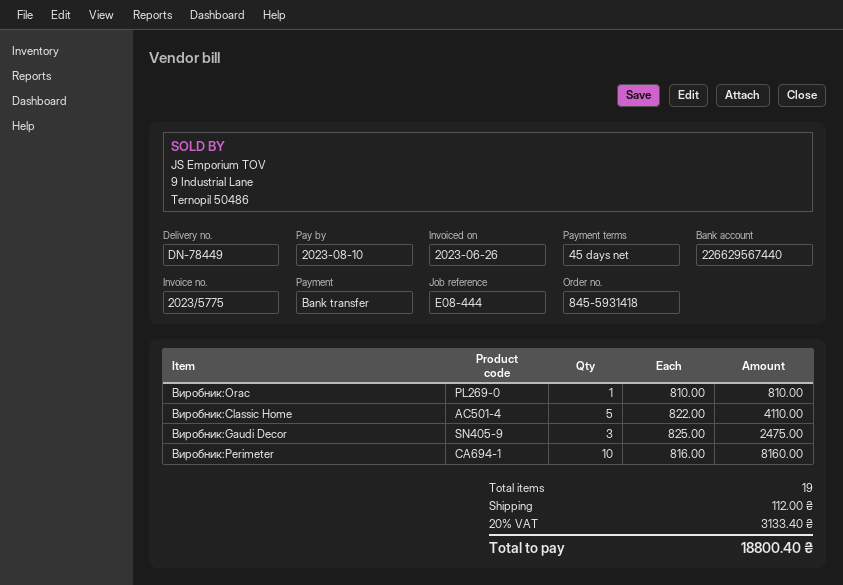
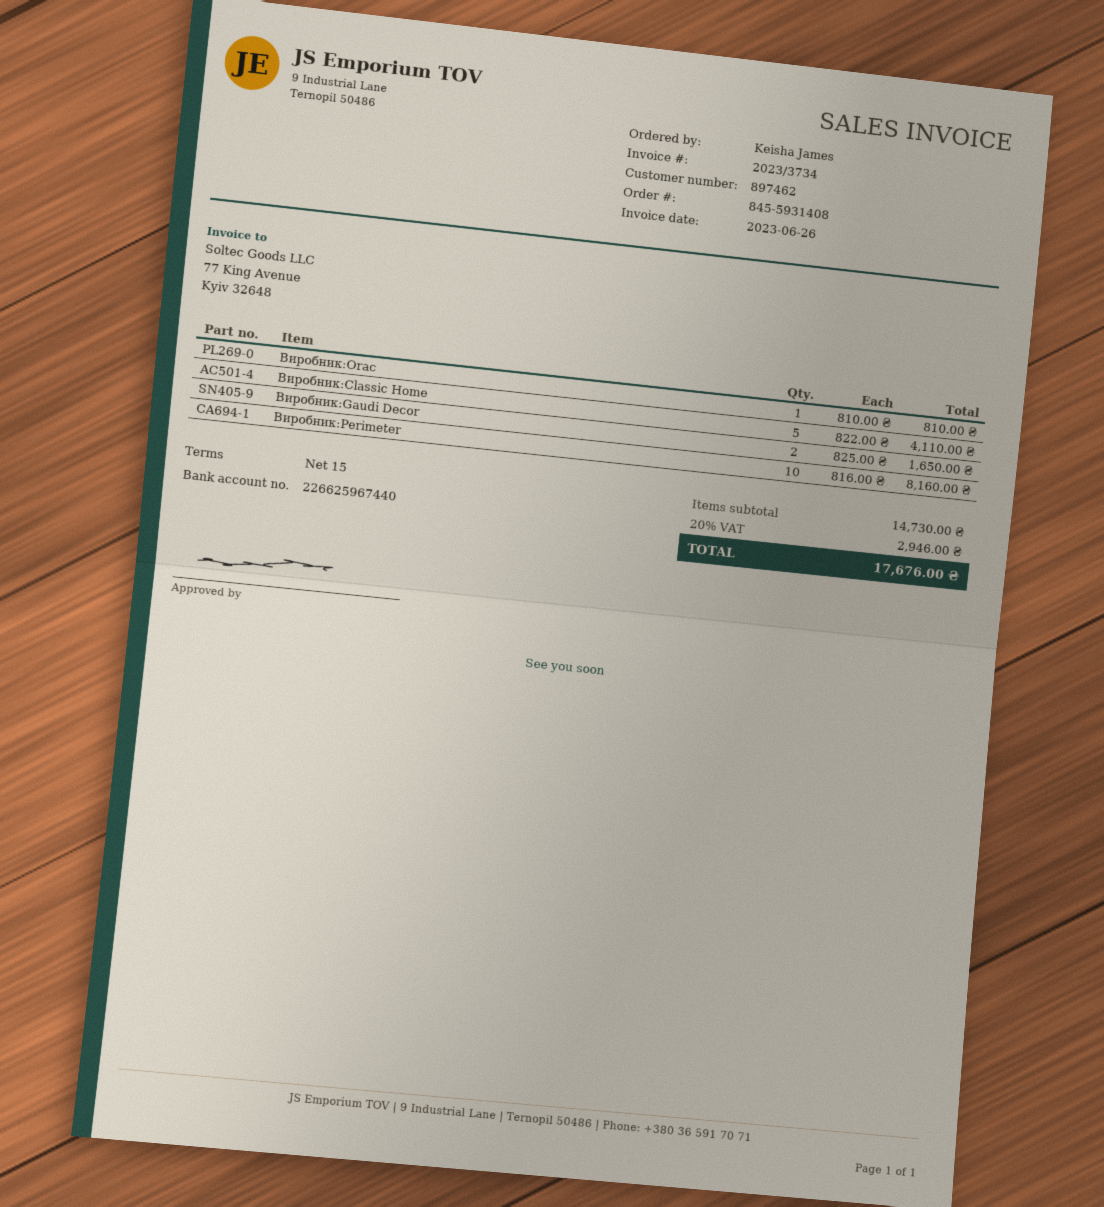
order number: 845-5931418 -> 845-5931408
invoice number: 2023/5775 -> 2023/3734
payment terms: 45 days -> 15 days
bank account: 226629567440 -> 226625967440
Виробник:Gaudi Decor: 3 x 825.00 = 2475.00 -> 2 x 825.00 = 1650.00
shipping: 112.00 -> none
tax: 20% = 3133.40 -> 20% = 2946.00
total: 18800.40 -> 17676.00

